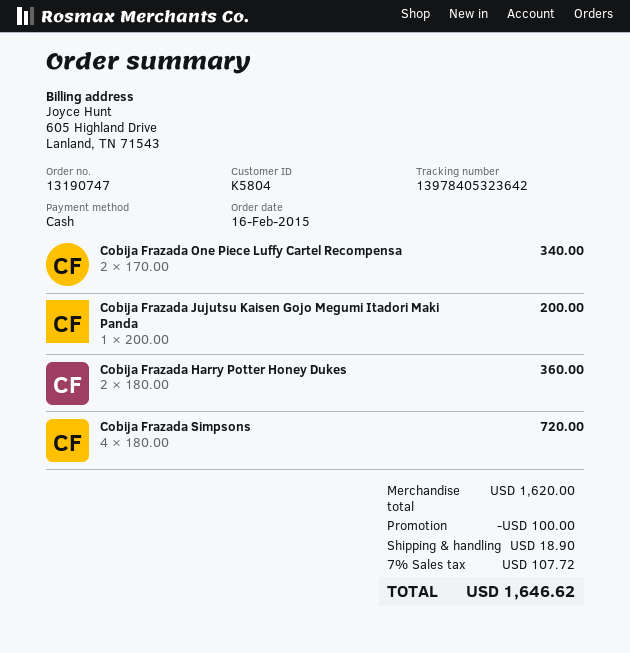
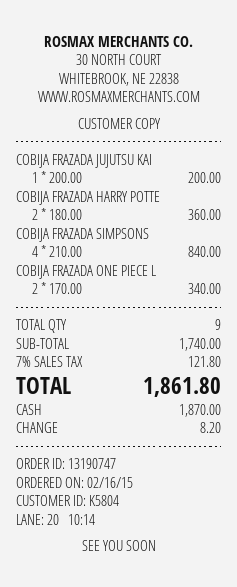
Cobija Frazada Simpsons: 4 x 180.00 = 720.00 -> 4 x 210.00 = 840.00
subtotal: 1620.00 -> 1740.00
discount: 100.00 -> none
shipping: 18.90 -> none
tax: 7% = 107.72 -> 7% = 121.80
total: 1646.62 -> 1861.80

